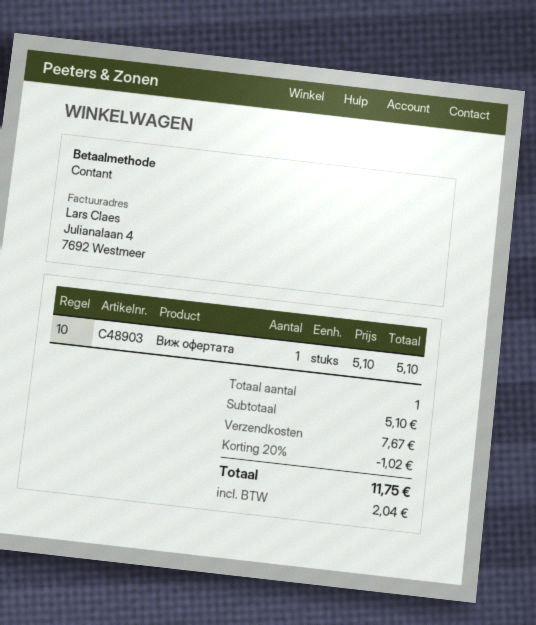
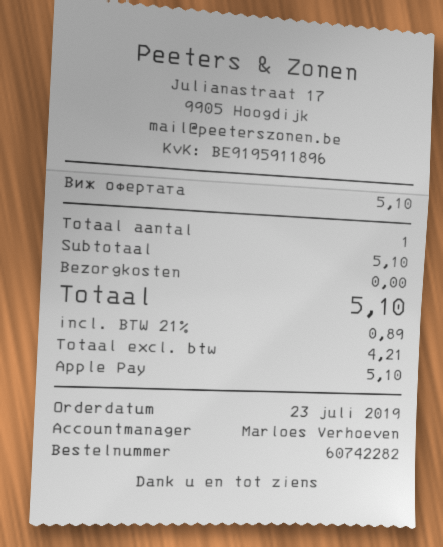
payment method: cash -> Apple Pay
discount: 20% = 1.02 -> none
shipping: 7.67 -> 0.00
tax: 2.04 -> 0.89
total: 11.75 -> 5.10

